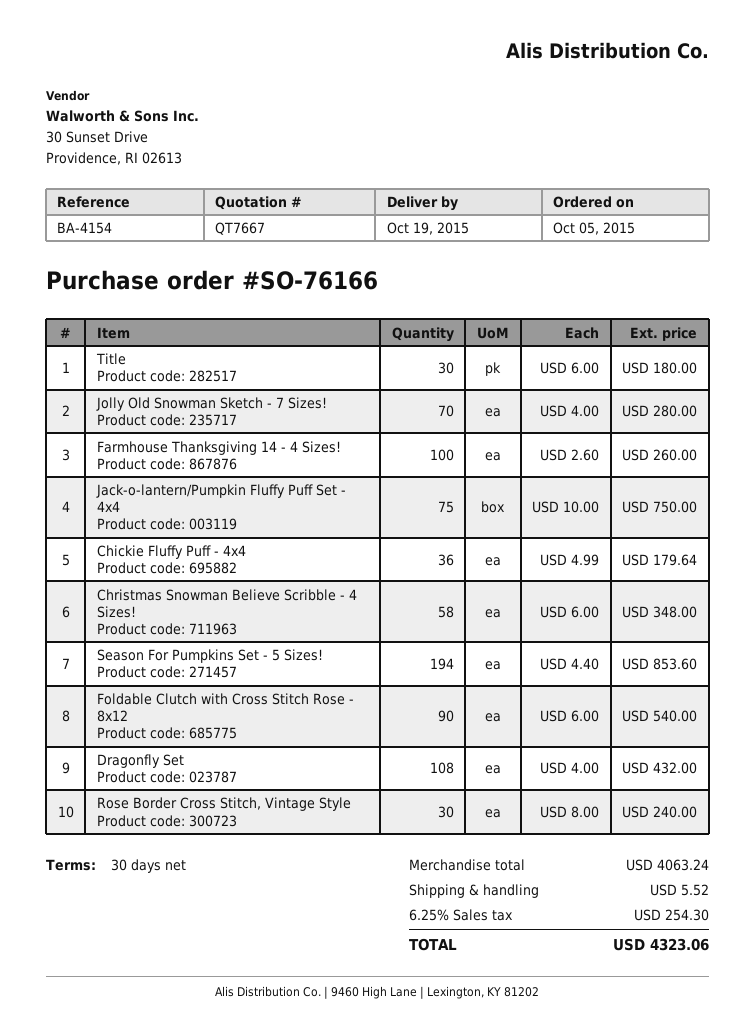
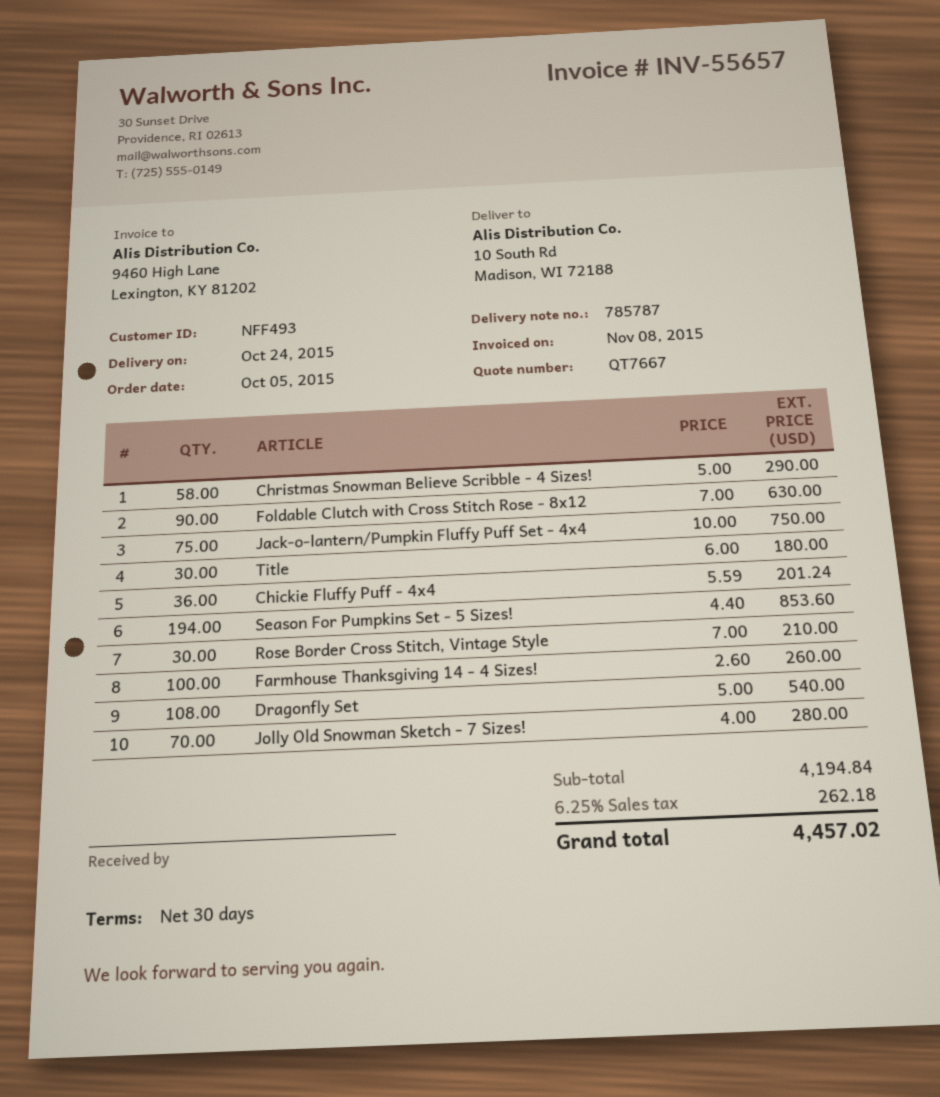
delivery date: 2015-10-19 -> 2015-10-24
Chickie Fluffy Puff - 4x4: 36 x 4.99 = 179.64 -> 36 x 5.59 = 201.24
Christmas Snowman Believe Scribble - 4 Sizes!: 58 x 6.00 = 348.00 -> 58 x 5.00 = 290.00
Foldable Clutch with Cross Stitch Rose - 8x12: 90 x 6.00 = 540.00 -> 90 x 7.00 = 630.00
Dragonfly Set: 108 x 4.00 = 432.00 -> 108 x 5.00 = 540.00
Rose Border Cross Stitch, Vintage Style: 30 x 8.00 = 240.00 -> 30 x 7.00 = 210.00
subtotal: 4063.24 -> 4194.84
shipping: 5.52 -> none
tax: 6.25% = 254.30 -> 6.25% = 262.18
total: 4323.06 -> 4457.02

